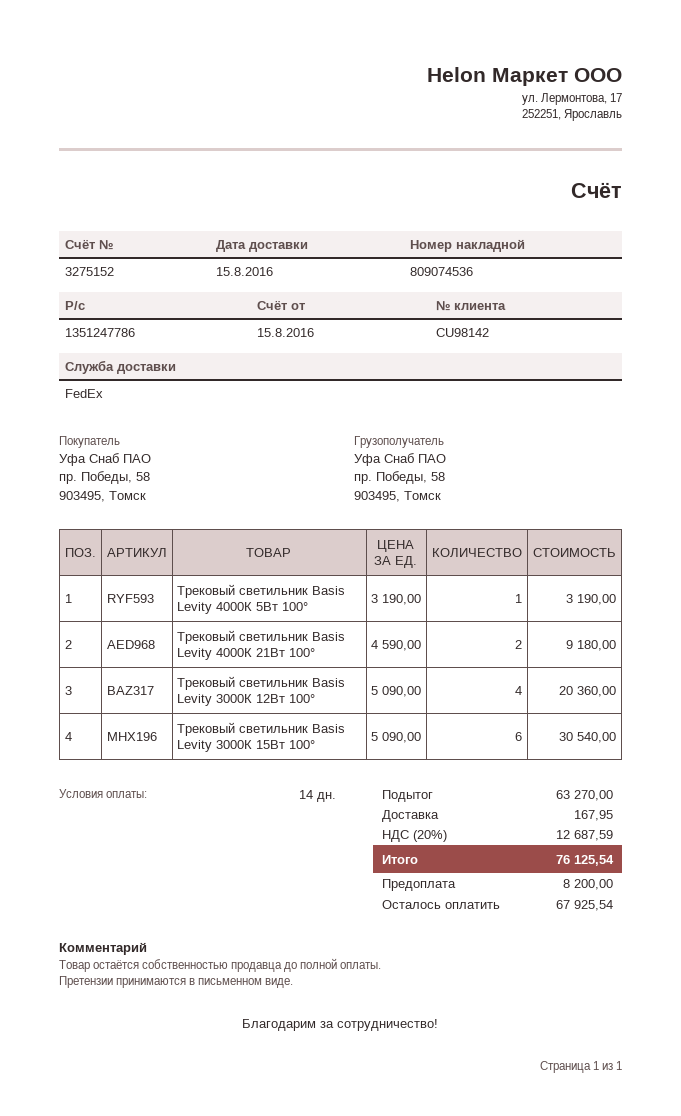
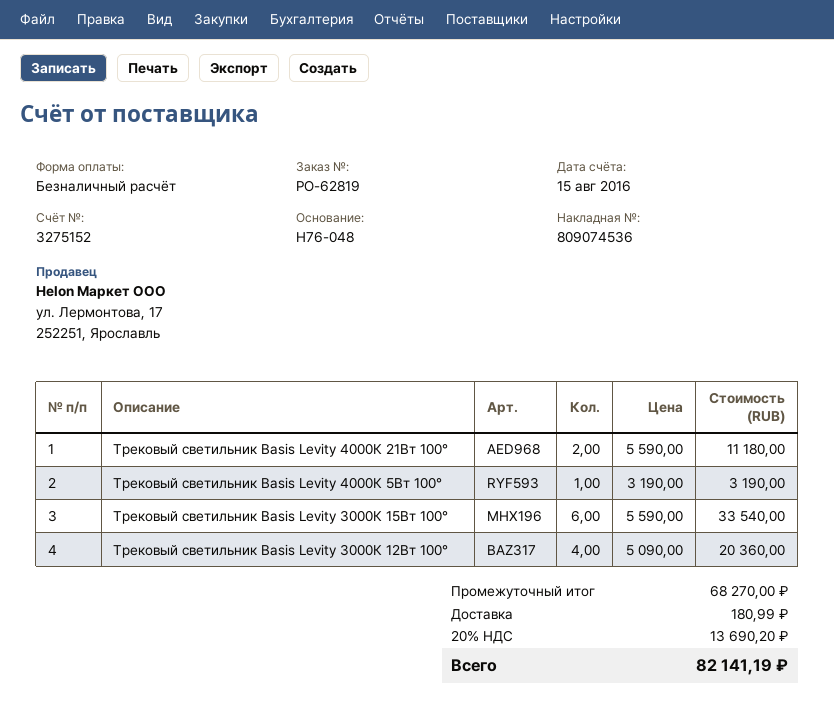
Трековый светильник Basis Levity 4000К 21Вт 100°: 2 x 4590.00 = 9180.00 -> 2 x 5590.00 = 11180.00
Трековый светильник Basis Levity 3000К 15Вт 100°: 6 x 5090.00 = 30540.00 -> 6 x 5590.00 = 33540.00
subtotal: 63270.00 -> 68270.00
shipping: 167.95 -> 180.99
tax: 20% = 12687.59 -> 20% = 13690.20
total: 76125.54 -> 82141.19

